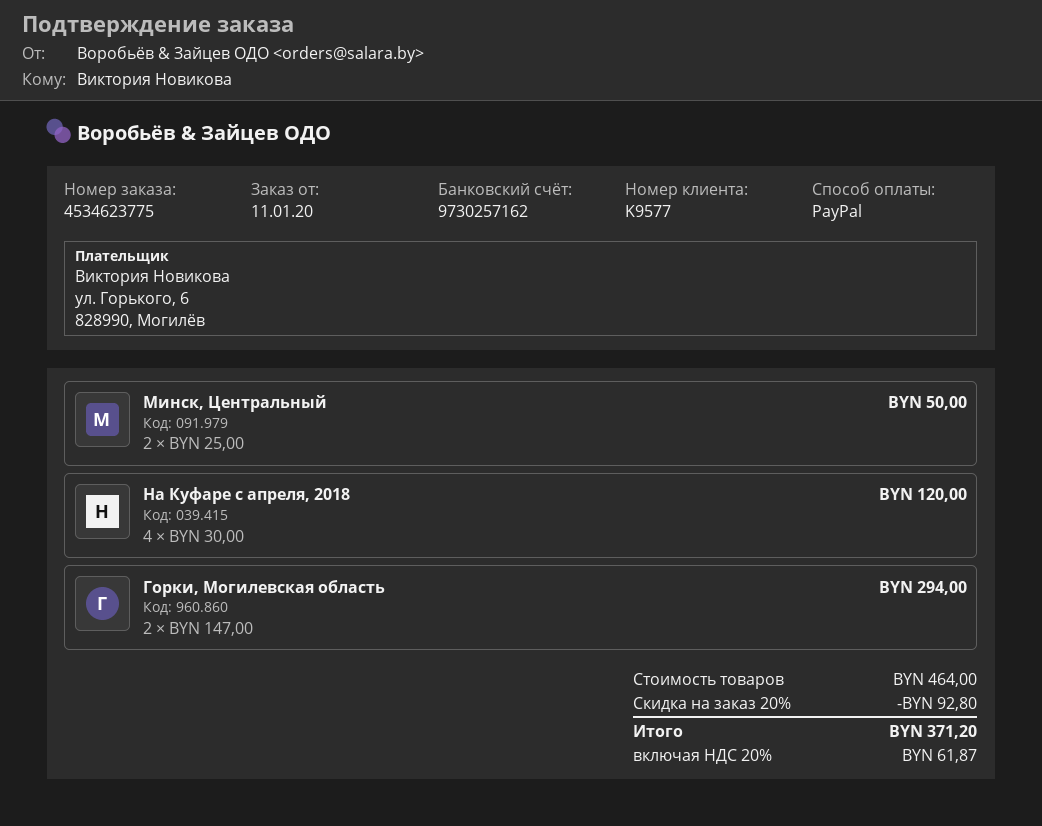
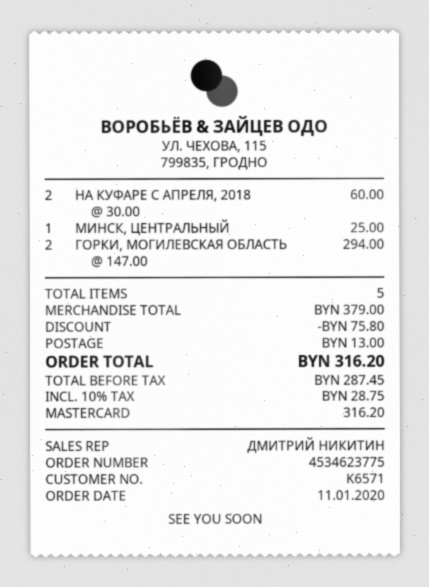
customer number: K9577 -> K6571
payment method: PayPal -> Mastercard
Минск, Центральный: 2 x 25.00 = 50.00 -> 1 x 25.00 = 25.00
На Куфаре с апреля, 2018: 4 x 30.00 = 120.00 -> 2 x 30.00 = 60.00
subtotal: 464.00 -> 379.00
discount: 92.80 -> 75.80
shipping: none -> 13.00
tax: 20% = 61.87 -> 10% = 28.75
total: 371.20 -> 316.20

